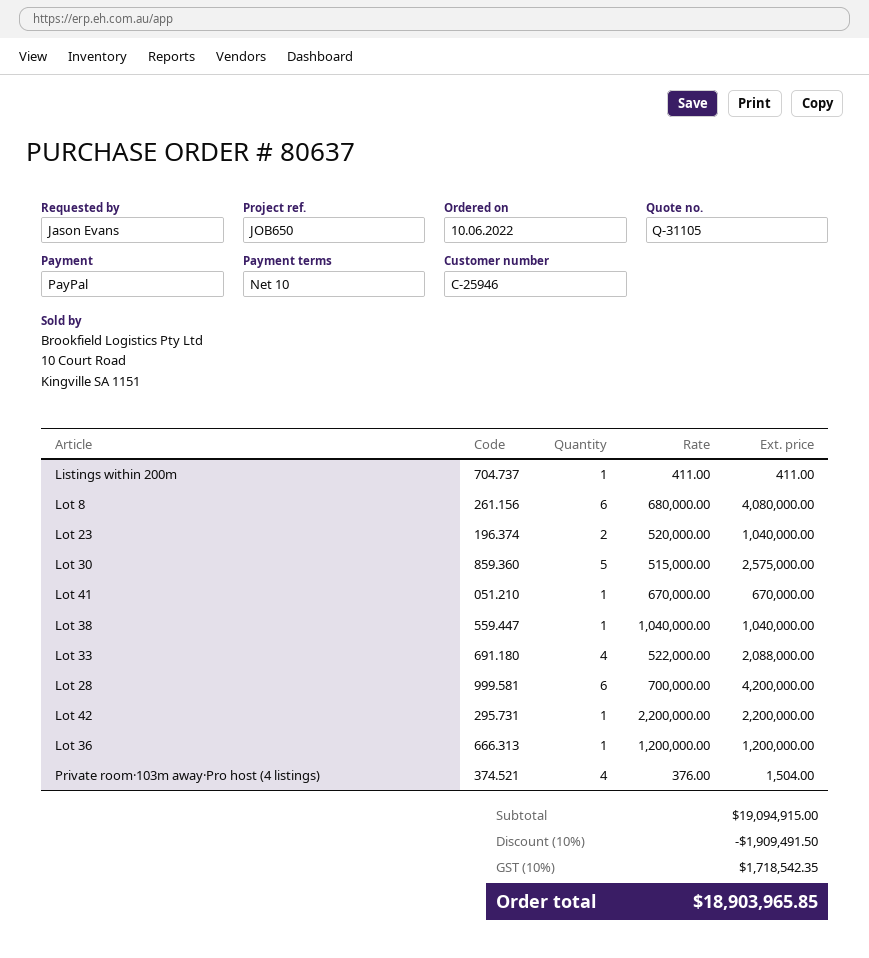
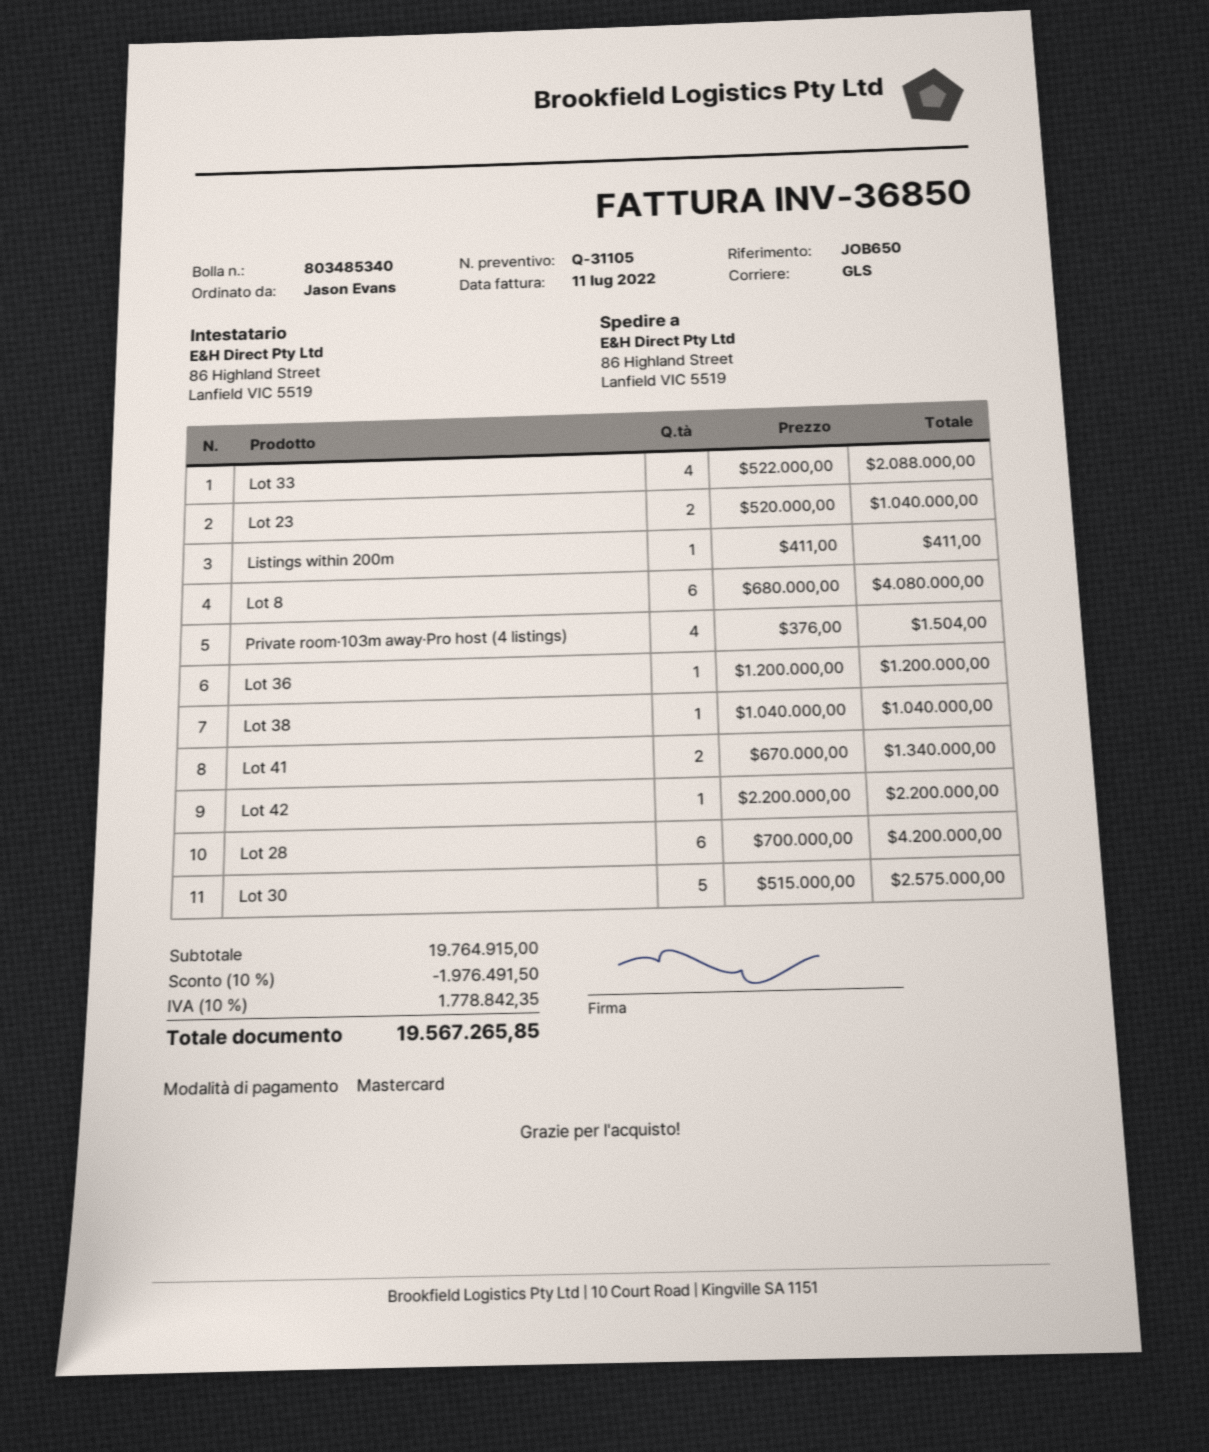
payment method: PayPal -> Mastercard
Lot 41: 1 x 670000.00 = 670000.00 -> 2 x 670000.00 = 1340000.00
subtotal: 19094915.00 -> 19764915.00
discount: 10% = 1909491.50 -> 10% = 1976491.50
tax: 10% = 1718542.35 -> 10% = 1778842.35
total: 18903965.85 -> 19567265.85

